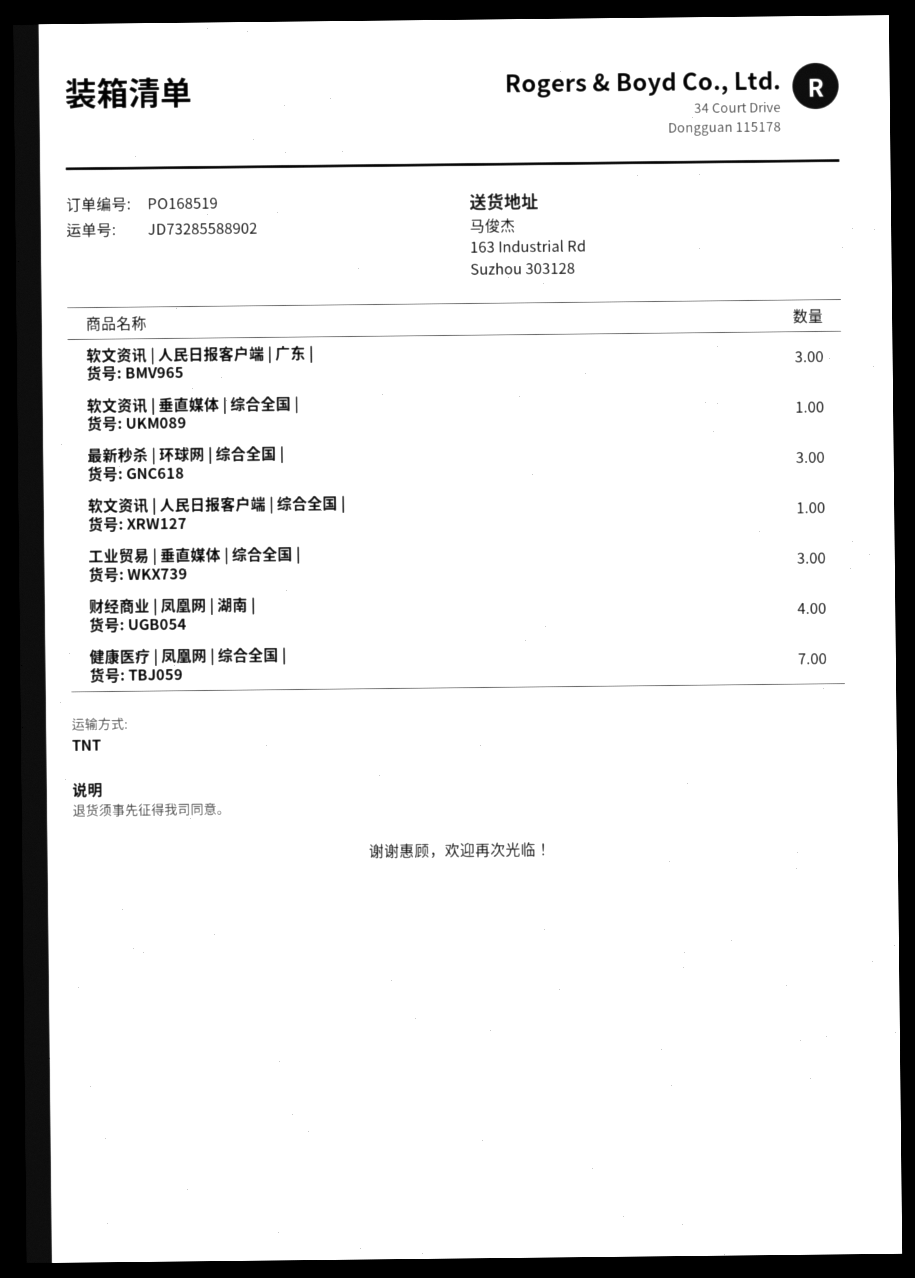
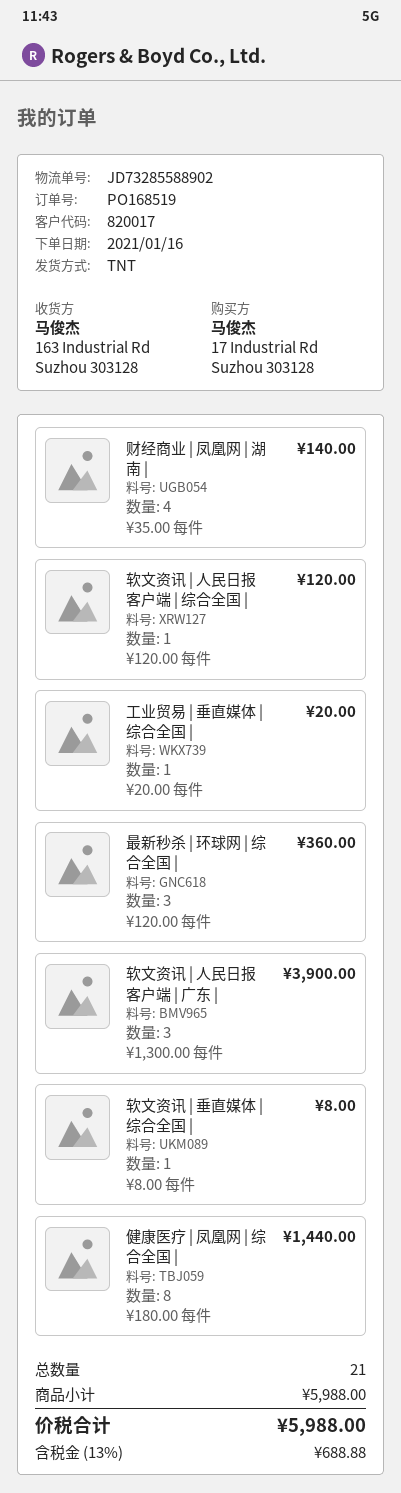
工业贸易 | 垂直媒体 | 综合全国 |: 3 -> 1
健康医疗 | 凤凰网 | 综合全国 |: 7 -> 8

